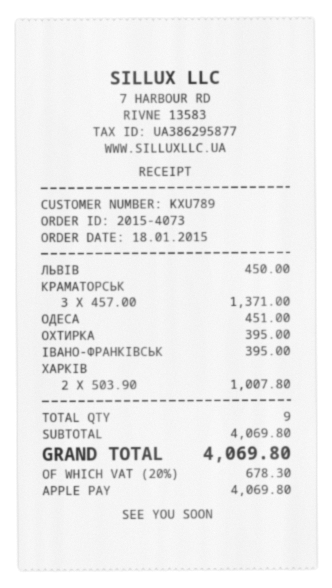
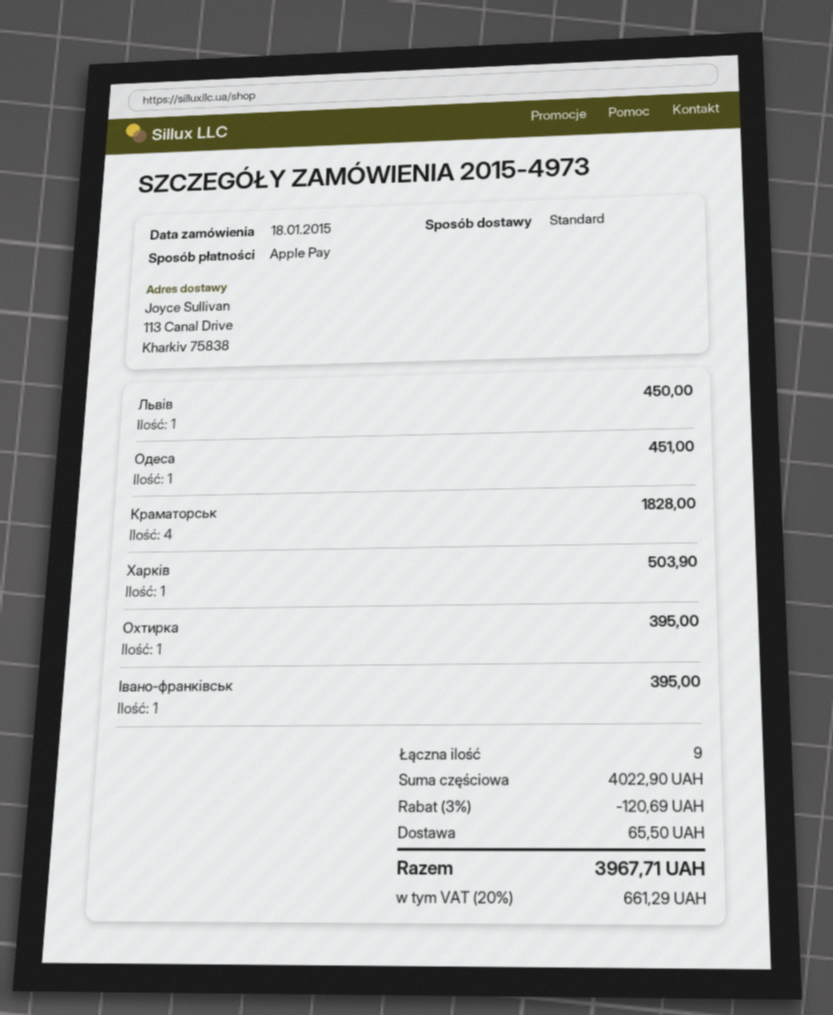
order number: 2015-4073 -> 2015-4973
КРАМАТОРСЬК: 3 for 1371.00 -> 4 for 1828.00
ХАРКІВ: 2 for 1007.80 -> 1 for 503.90
subtotal: 4069.80 -> 4022.90
discount: none -> 3% = 120.69
shipping: none -> 65.50
tax: 20% = 678.30 -> 20% = 661.29
total: 4069.80 -> 3967.71

